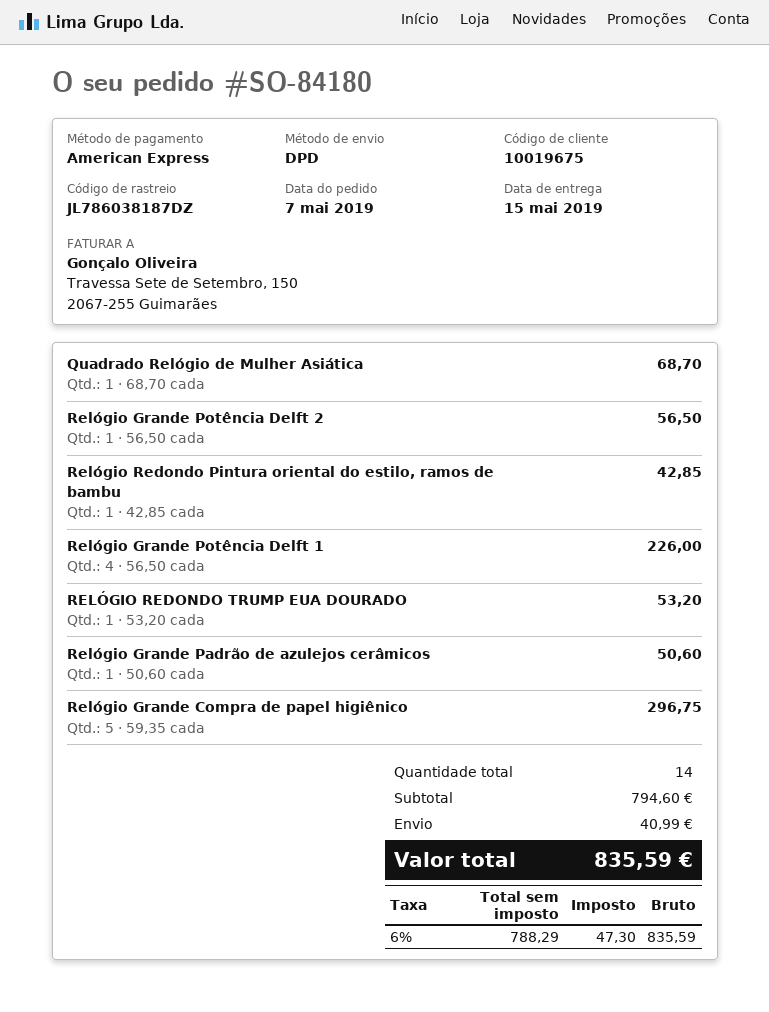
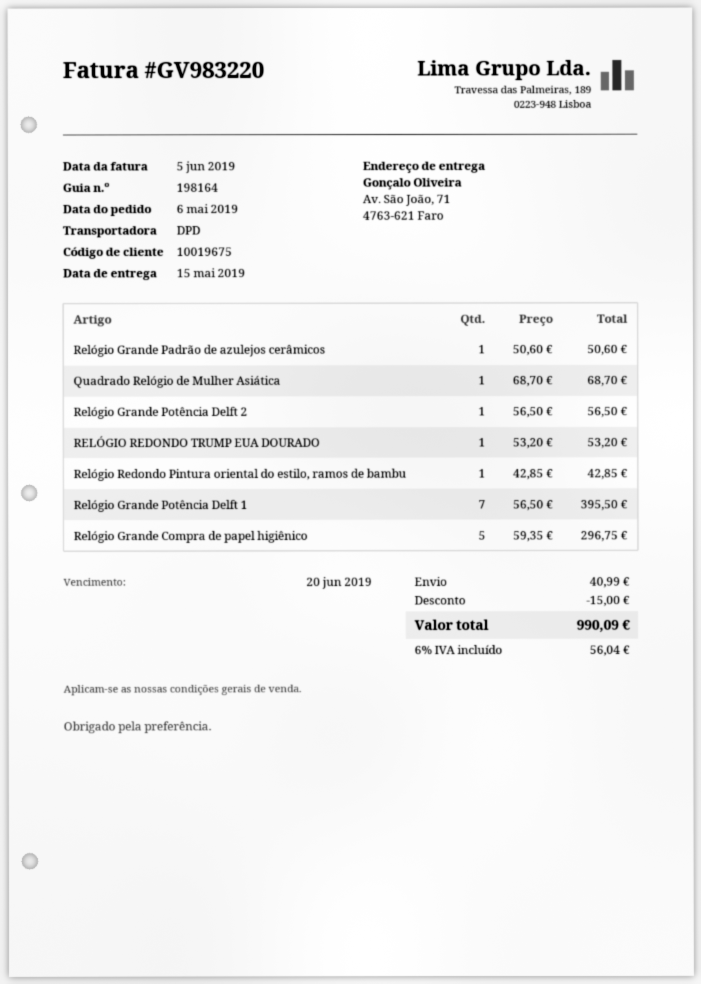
order date: 2019-05-07 -> 2019-05-06
Relógio Grande Potência Delft 1: 4 x 56.50 = 226.00 -> 7 x 56.50 = 395.50
discount: none -> 15.00
tax: 6% = 47.30 -> 6% = 56.04
total: 835.59 -> 990.09

